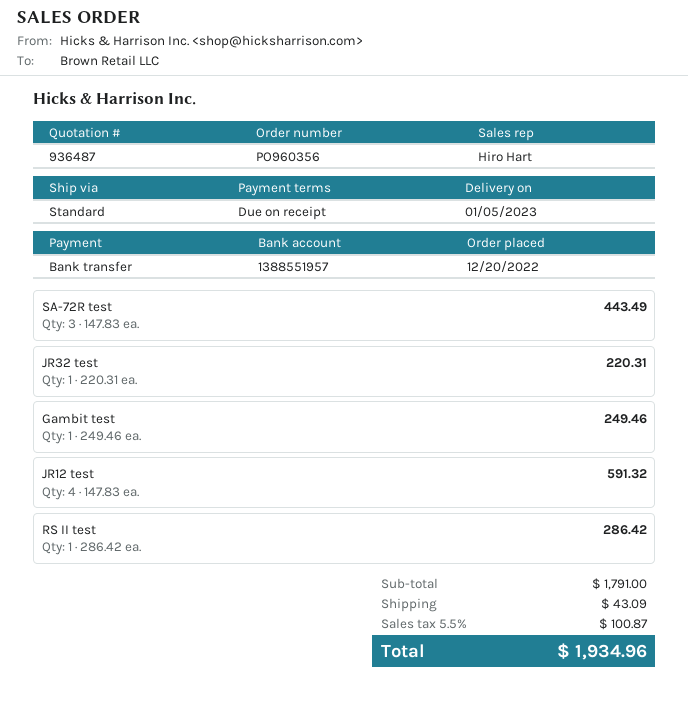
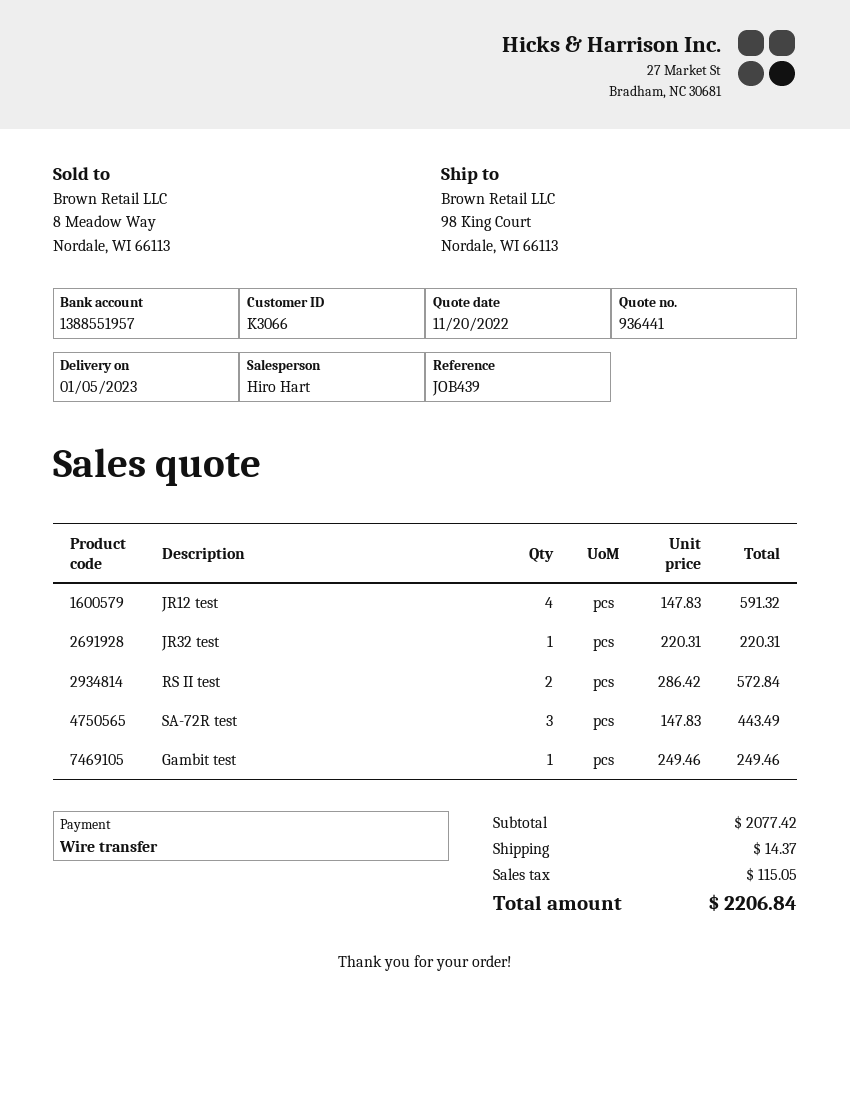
quote number: 936487 -> 936441
RS II test: 1 x 286.42 = 286.42 -> 2 x 286.42 = 572.84
subtotal: 1791.00 -> 2077.42
shipping: 43.09 -> 14.37
tax: 100.87 -> 115.05
total: 1934.96 -> 2206.84

